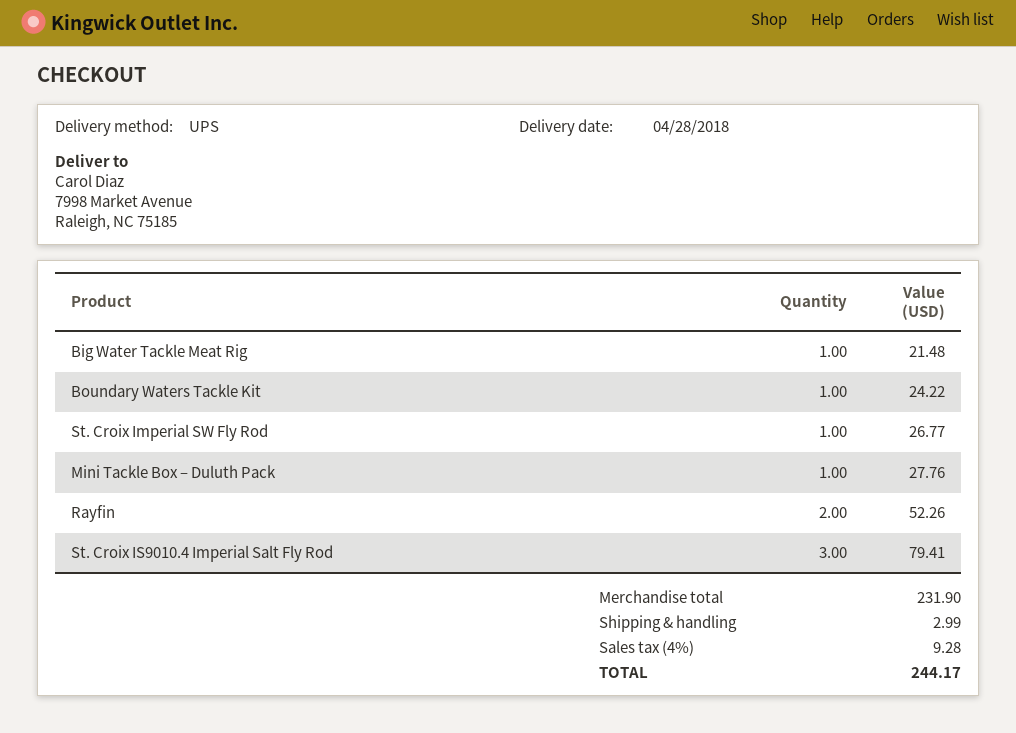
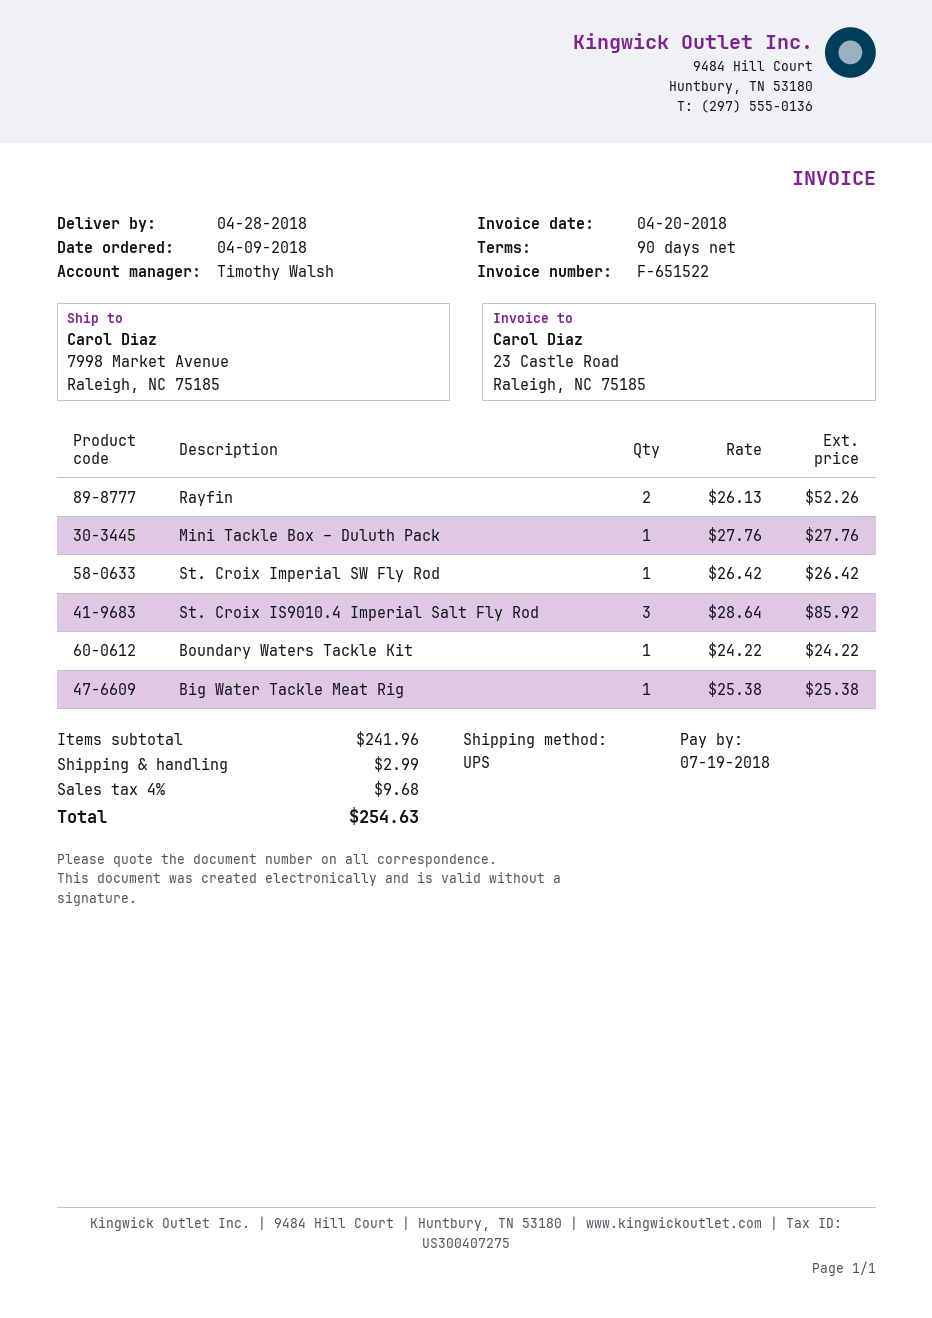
Big Water Tackle Meat Rig: 1 for 21.48 -> 1 for 25.38
St. Croix Imperial SW Fly Rod: 1 for 26.77 -> 1 for 26.42
St. Croix IS9010.4 Imperial Salt Fly Rod: 3 for 79.41 -> 3 for 85.92
subtotal: 231.90 -> 241.96
tax: 4% = 9.28 -> 4% = 9.68
total: 244.17 -> 254.63

